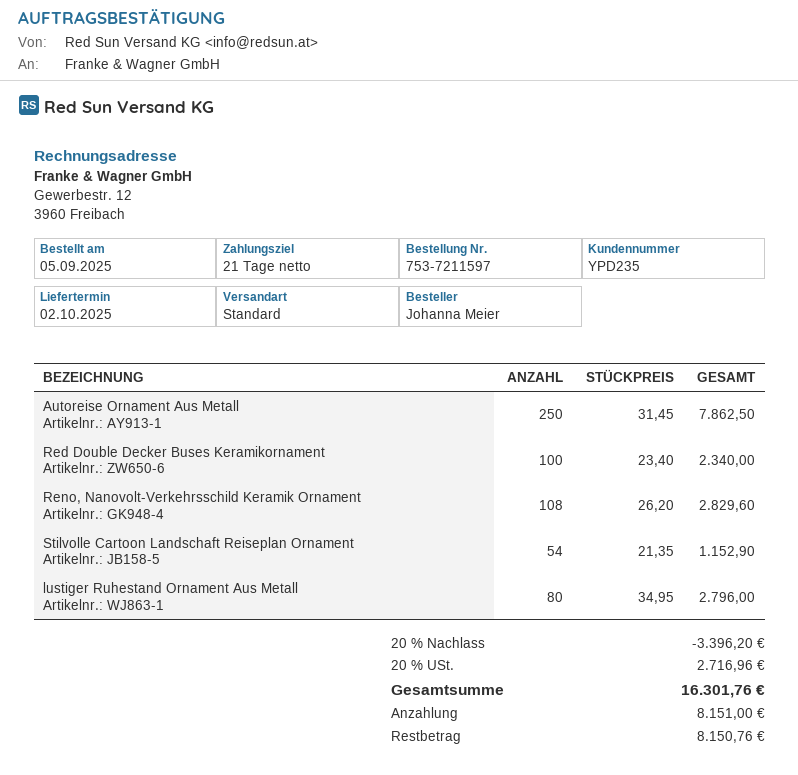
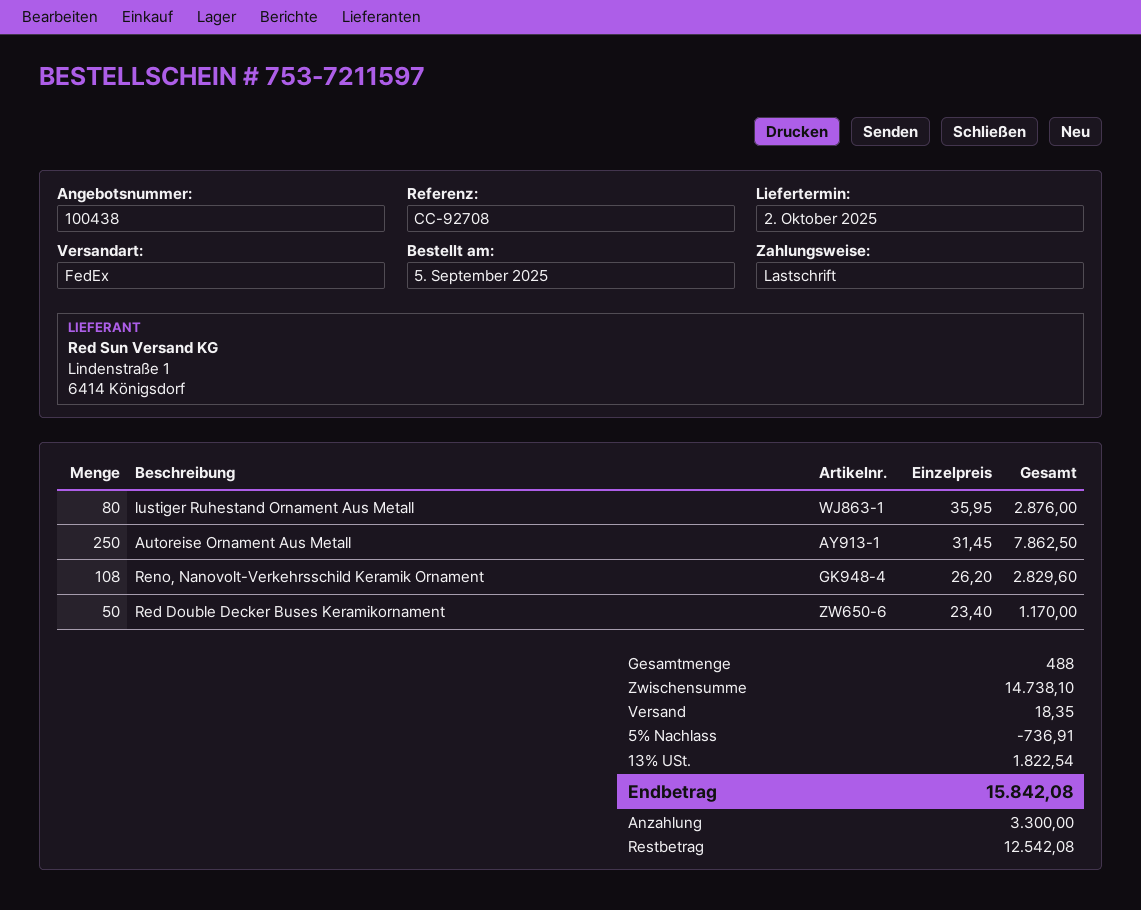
shipping method: standard -> FedEx
Red Double Decker Buses Keramikornament: 100 x 23.40 = 2340.00 -> 50 x 23.40 = 1170.00
Stilvolle Cartoon Landschaft Reiseplan Ornament: 54 x 21.35 = 1152.90 -> none
lustiger Ruhestand Ornament Aus Metall: 80 x 34.95 = 2796.00 -> 80 x 35.95 = 2876.00
discount: 20% = 3396.20 -> 5% = 736.91
shipping: none -> 18.35
tax: 20% = 2716.96 -> 13% = 1822.54
total: 16301.76 -> 15842.08
deposit: 8151.00 -> 3300.00
balance: 8150.76 -> 12542.08

